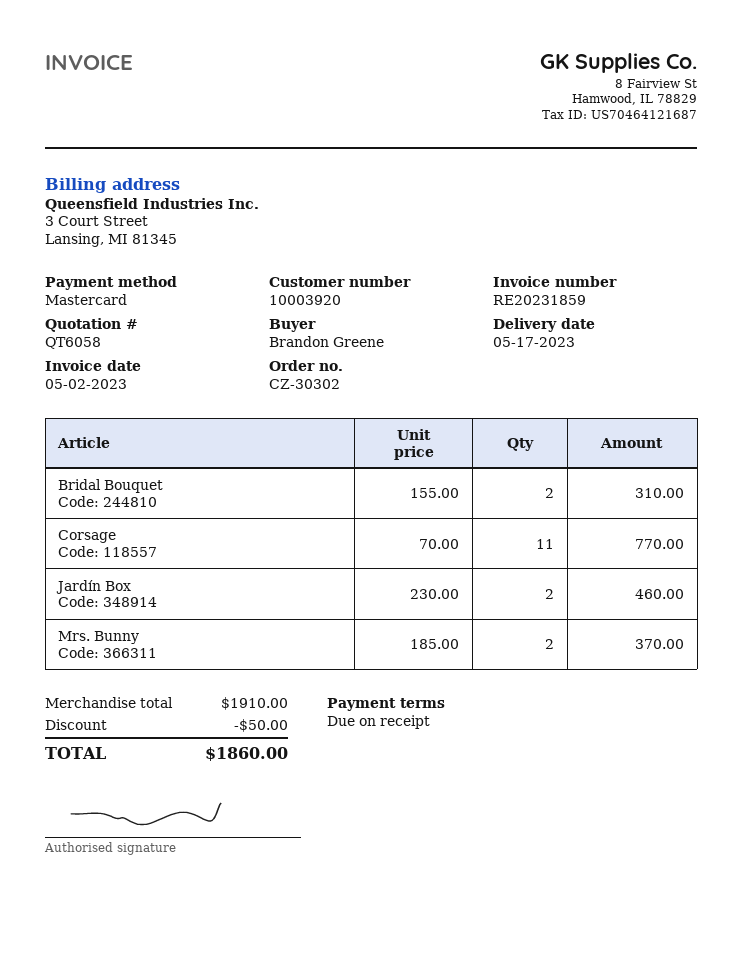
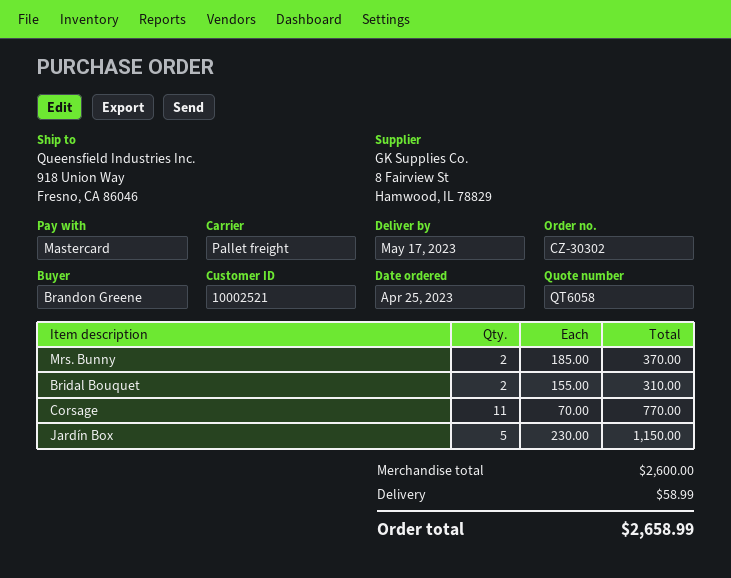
customer number: 10003920 -> 10002521
Jardín Box: 2 x 230.00 = 460.00 -> 5 x 230.00 = 1150.00
subtotal: 1910.00 -> 2600.00
discount: 50.00 -> none
shipping: none -> 58.99
total: 1860.00 -> 2658.99

